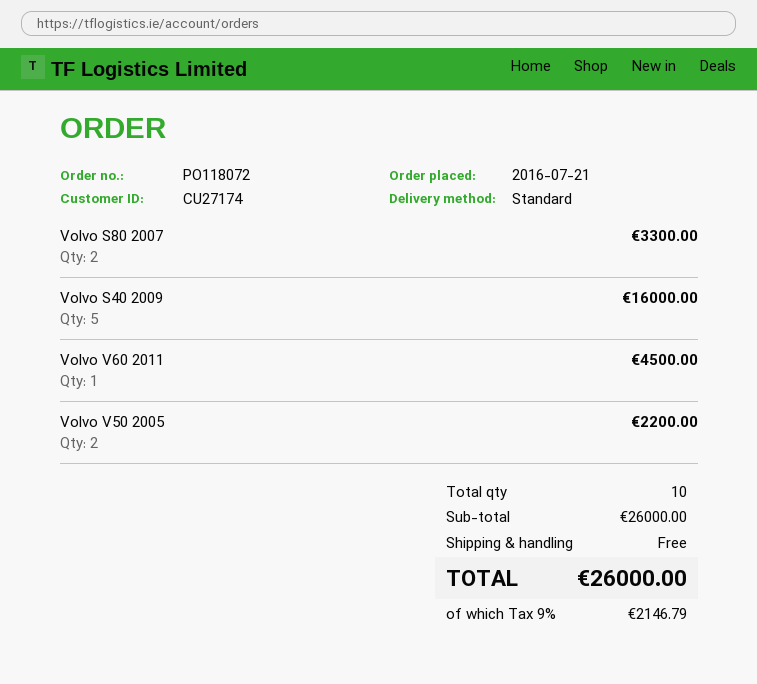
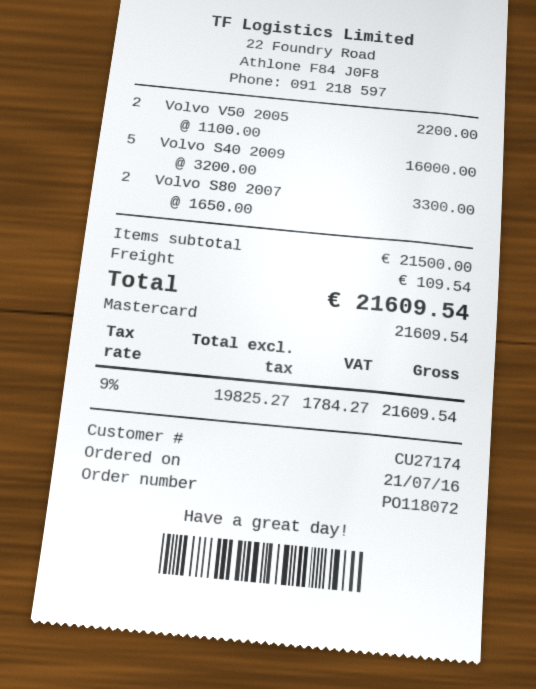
Volvo V60 2011: 1 for 4500.00 -> none
subtotal: 26000.00 -> 21500.00
shipping: 0.00 -> 109.54
tax: 9% = 2146.79 -> 9% = 1784.27
total: 26000.00 -> 21609.54

